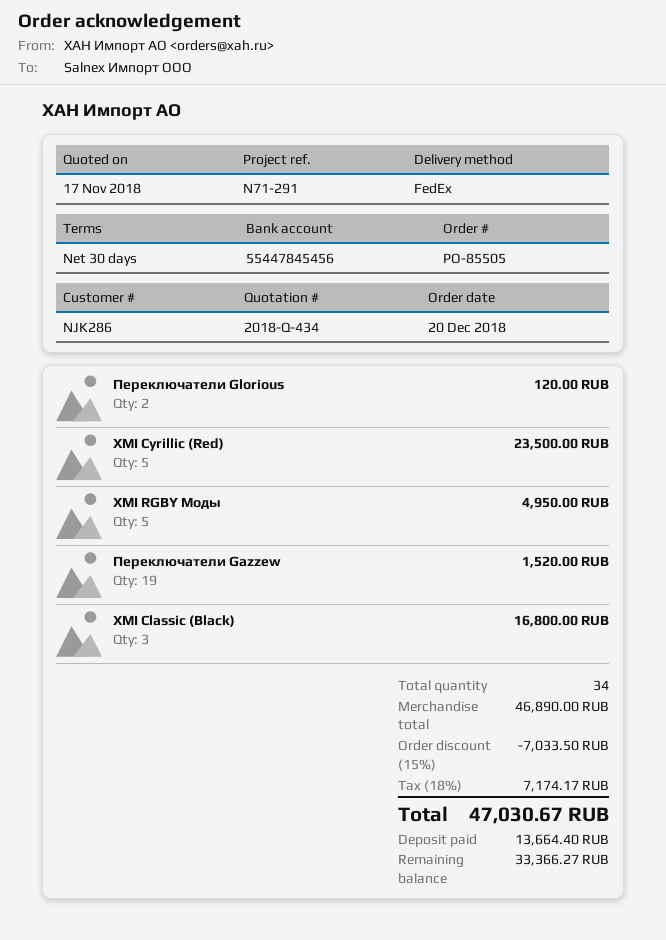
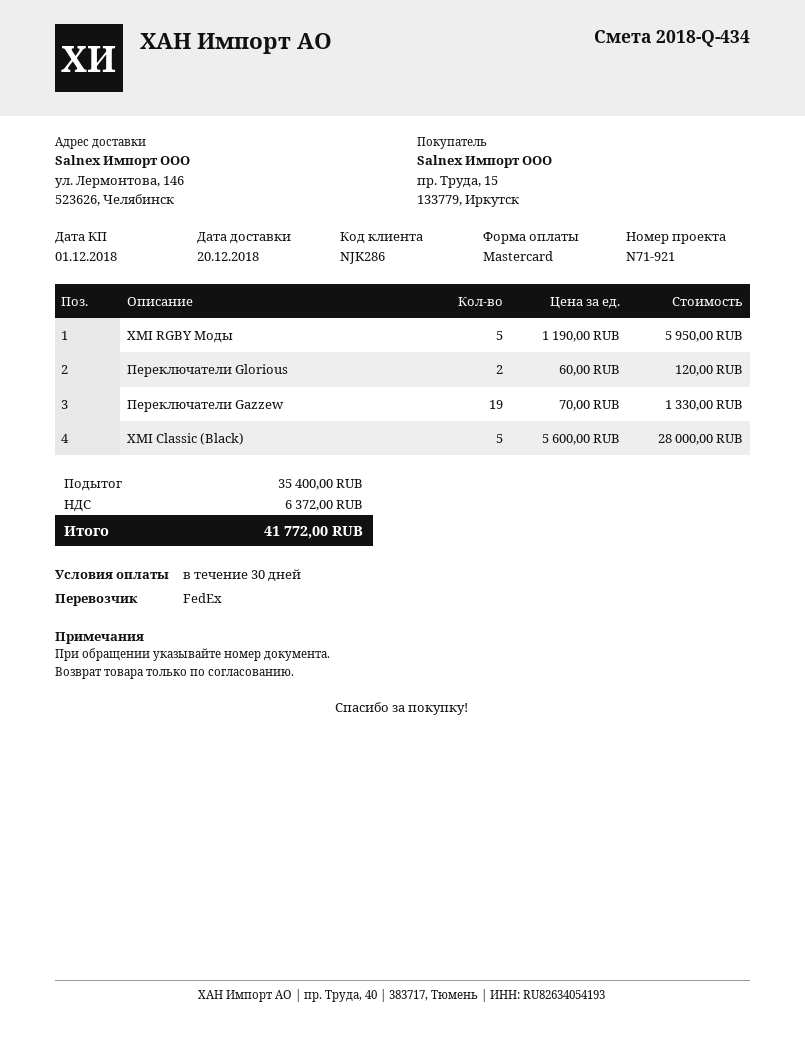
quote date: 2018-11-17 -> 2018-12-01
reference: N71-291 -> N71-921
XMI Cyrillic (Red): 5 for 23500.00 -> none
XMI RGBY Моды: 5 for 4950.00 -> 5 for 5950.00
Переключатели Gazzew: 19 for 1520.00 -> 19 for 1330.00
XMI Classic (Black): 3 for 16800.00 -> 5 for 28000.00
subtotal: 46890.00 -> 35400.00
discount: 15% = 7033.50 -> none
tax: 7174.17 -> 6372.00
total: 47030.67 -> 41772.00

